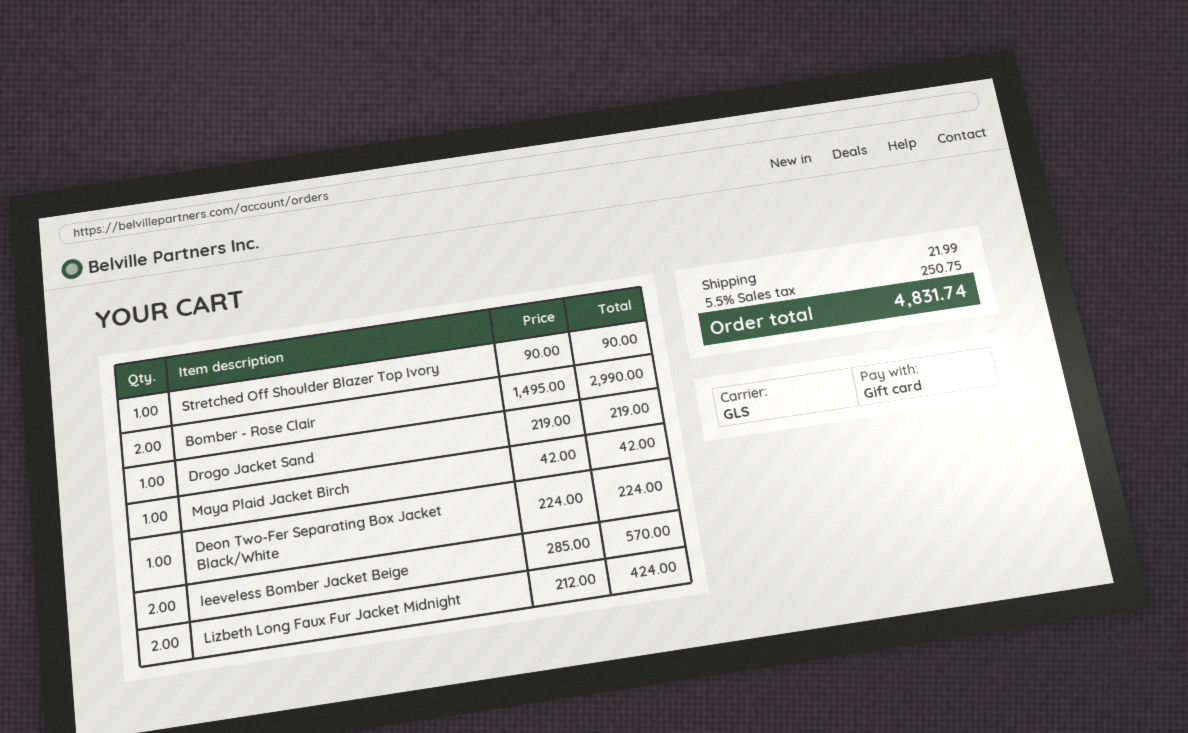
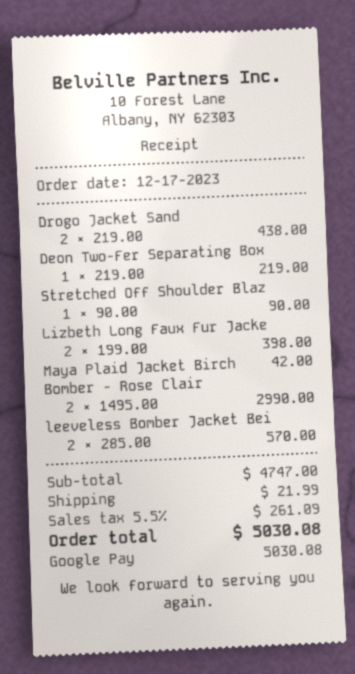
payment method: gift card -> Google Pay
Drogo Jacket Sand: 1 x 219.00 = 219.00 -> 2 x 219.00 = 438.00
Deon Two-Fer Separating Box Jacket Black/White: 1 x 224.00 = 224.00 -> 1 x 219.00 = 219.00
Lizbeth Long Faux Fur Jacket Midnight: 2 x 212.00 = 424.00 -> 2 x 199.00 = 398.00
tax: 5.5% = 250.75 -> 5.5% = 261.09
total: 4831.74 -> 5030.08

